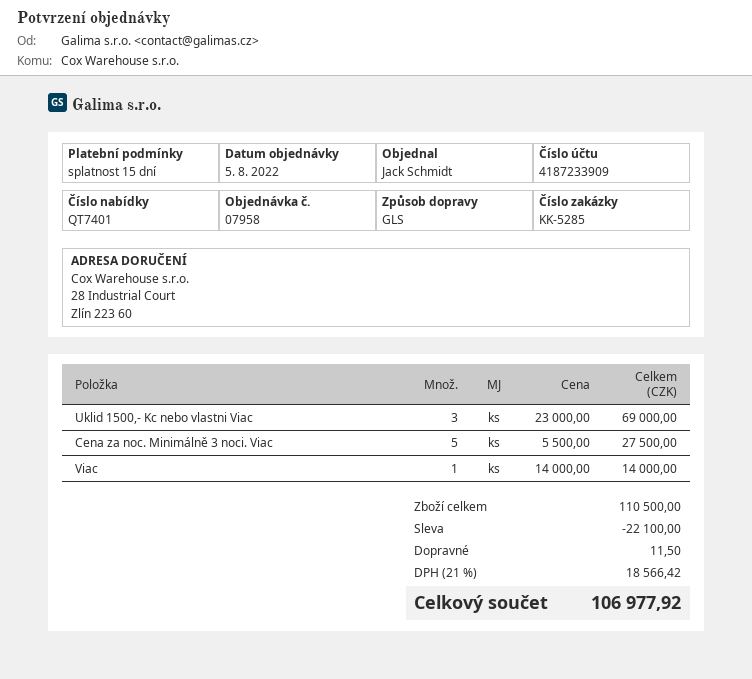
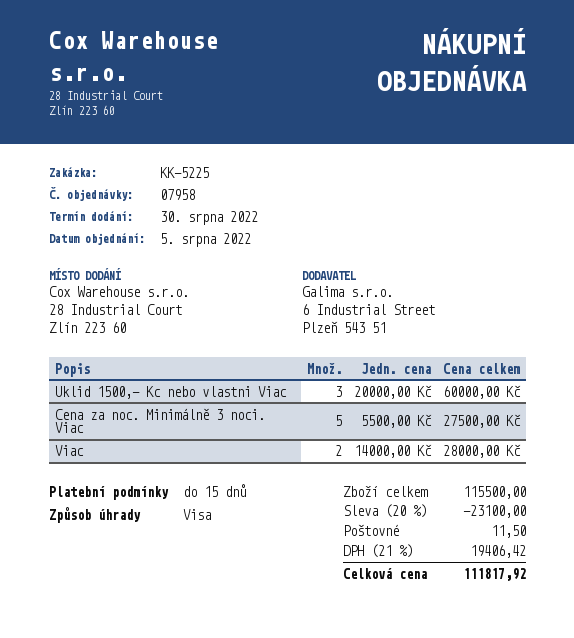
reference: KK-5285 -> KK-5225
Uklid 1500,- Kc nebo vlastni Viac: 3 x 23000.00 = 69000.00 -> 3 x 20000.00 = 60000.00
Viac: 1 x 14000.00 = 14000.00 -> 2 x 14000.00 = 28000.00
subtotal: 110500.00 -> 115500.00
discount: 22100.00 -> 23100.00
tax: 21% = 18566.42 -> 21% = 19406.42
total: 106977.92 -> 111817.92

